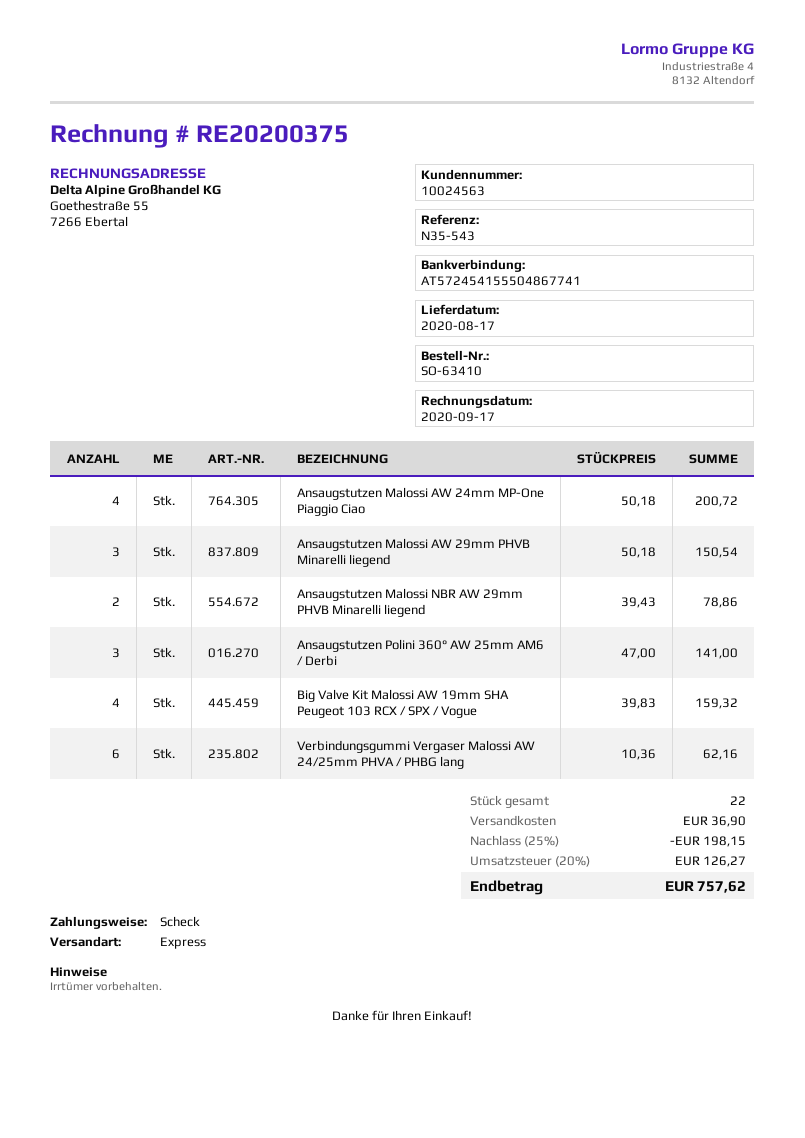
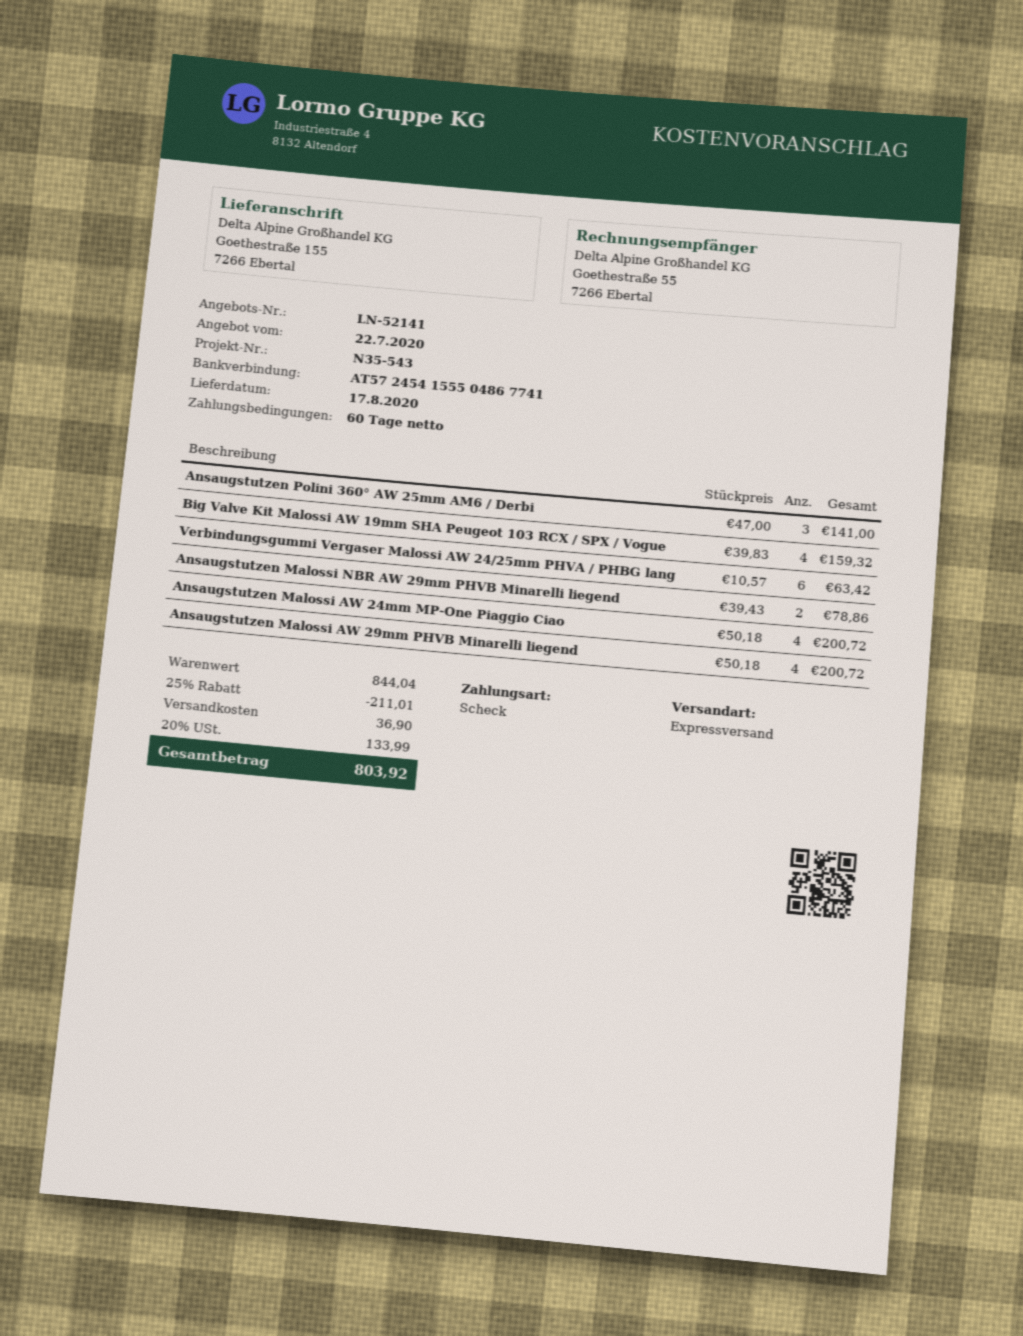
Ansaugstutzen Malossi AW 29mm PHVB Minarelli liegend: 3 x 50.18 = 150.54 -> 4 x 50.18 = 200.72
Verbindungsgummi Vergaser Malossi AW 24/25mm PHVA / PHBG lang: 6 x 10.36 = 62.16 -> 6 x 10.57 = 63.42
discount: 25% = 198.15 -> 25% = 211.01
tax: 20% = 126.27 -> 20% = 133.99
total: 757.62 -> 803.92

